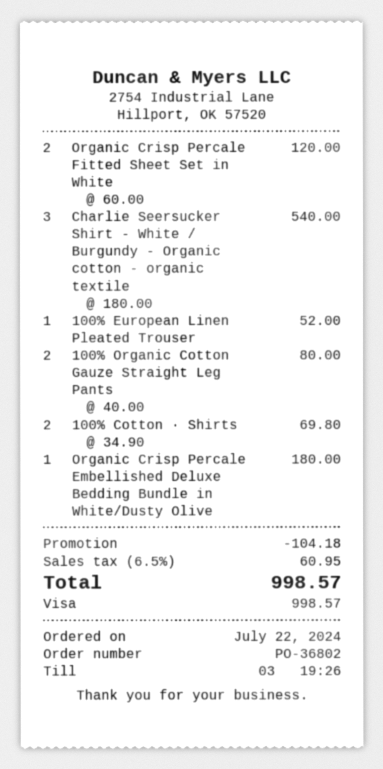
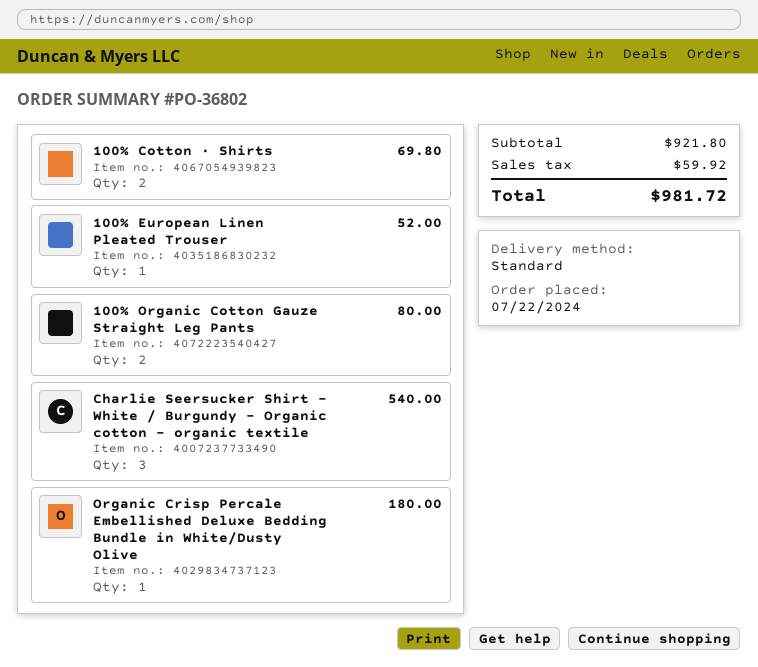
Organic Crisp Percale Fitted Sheet Set in White: 2 for 120.00 -> none
discount: 104.18 -> none
tax: 60.95 -> 59.92
total: 998.57 -> 981.72

